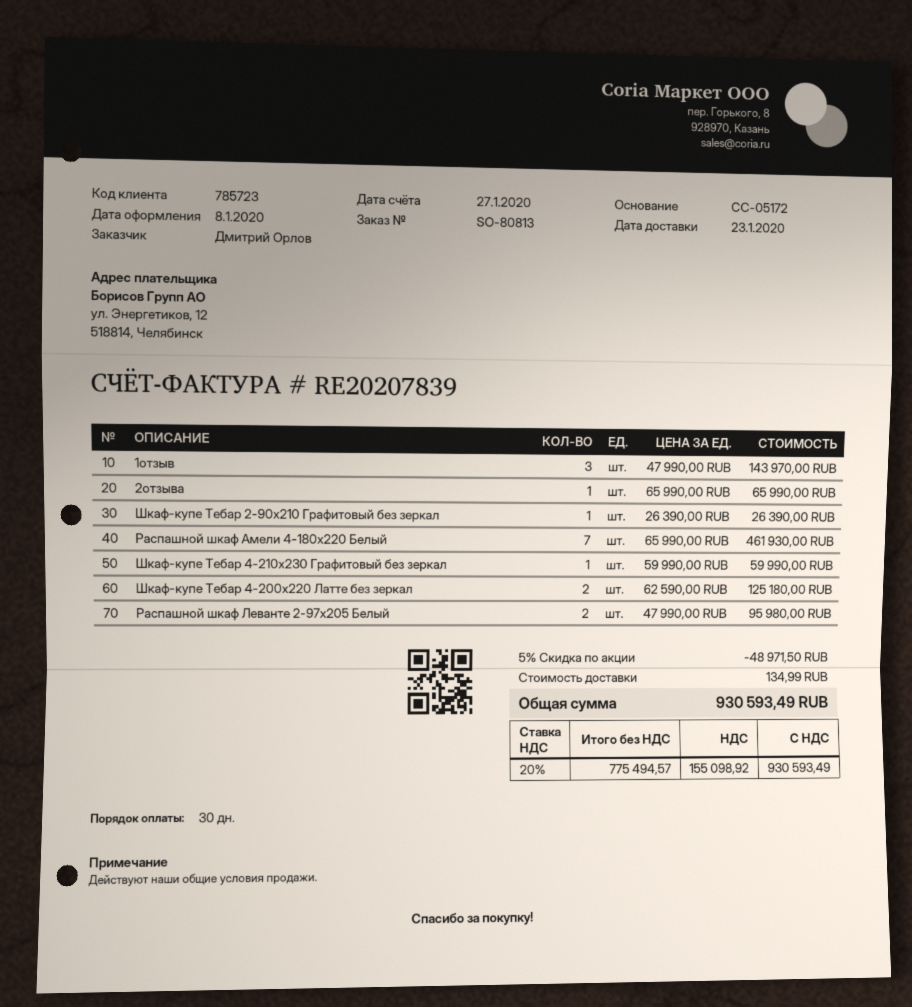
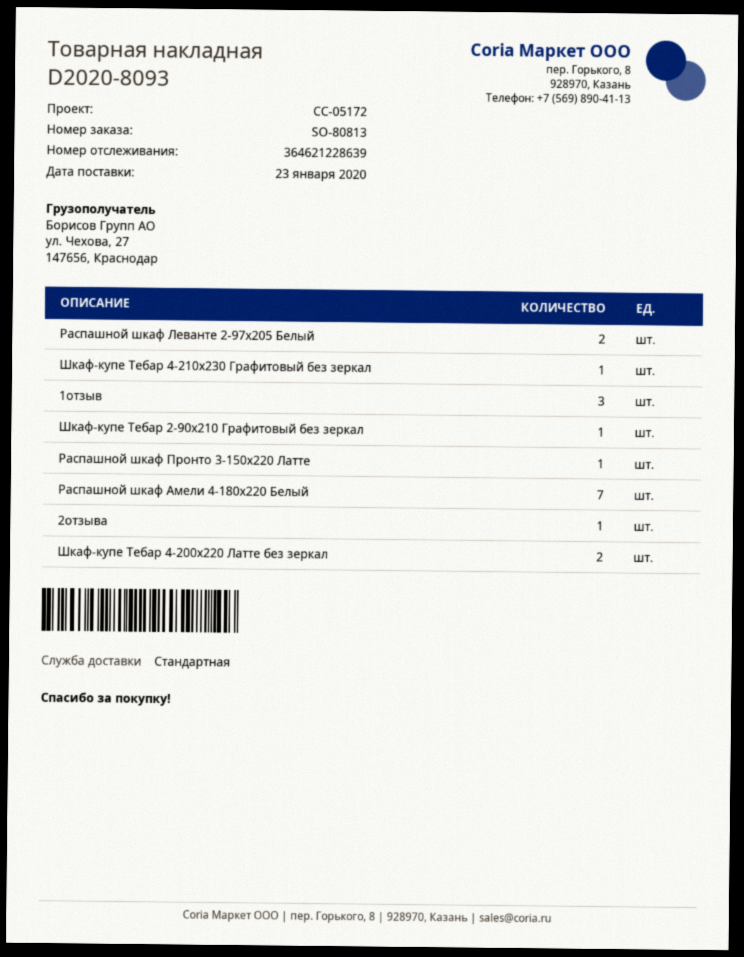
Распашной шкаф Пронто 3-150x220 Латте: none -> 1

